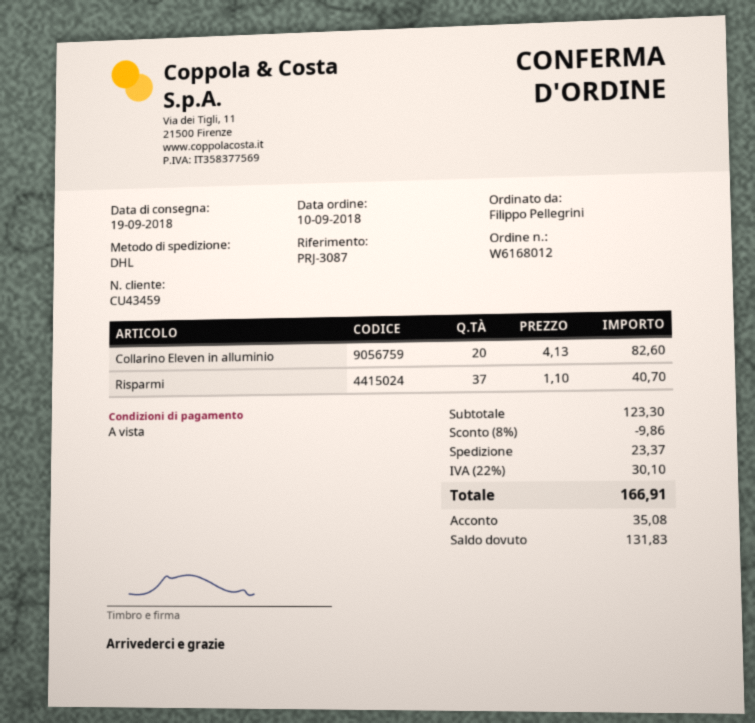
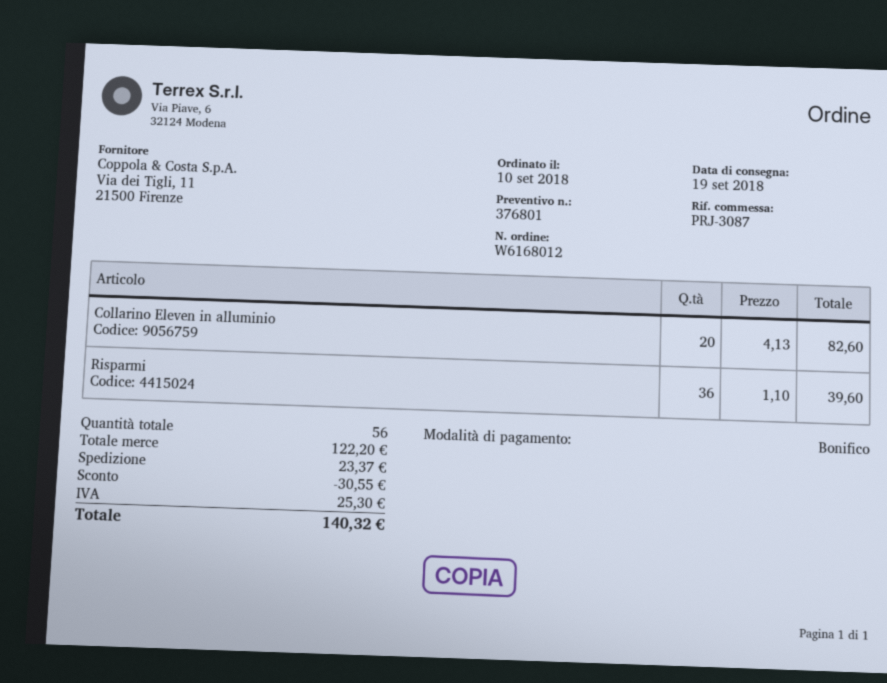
Risparmi: 37 x 1.10 = 40.70 -> 36 x 1.10 = 39.60
subtotal: 123.30 -> 122.20
discount: 9.86 -> 30.55
tax: 30.10 -> 25.30
total: 166.91 -> 140.32

